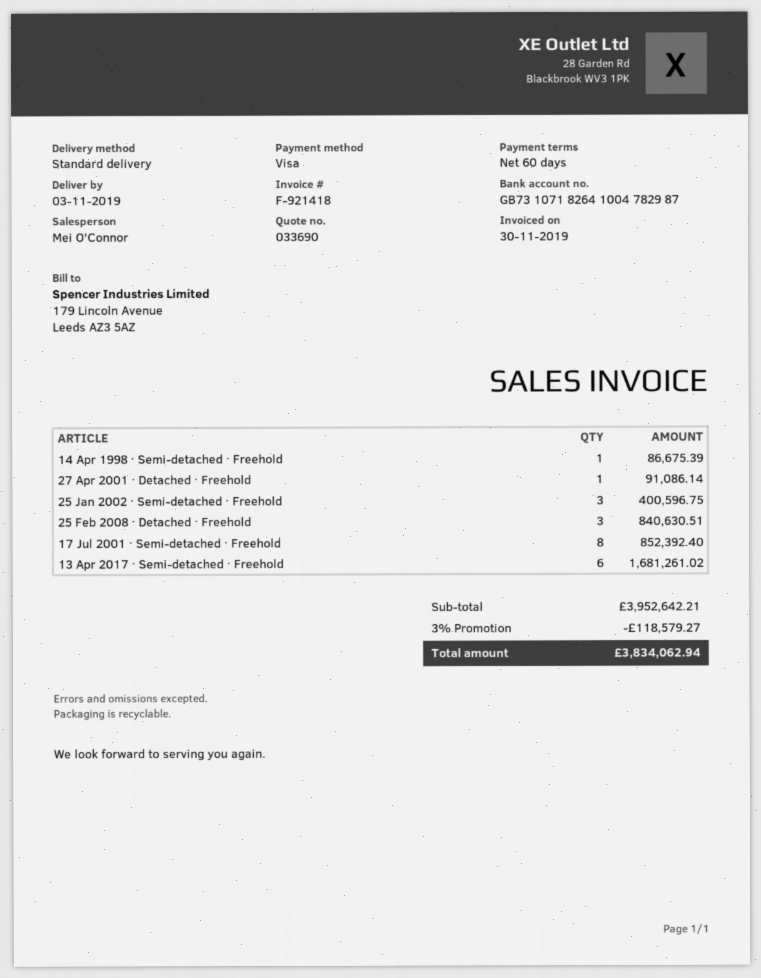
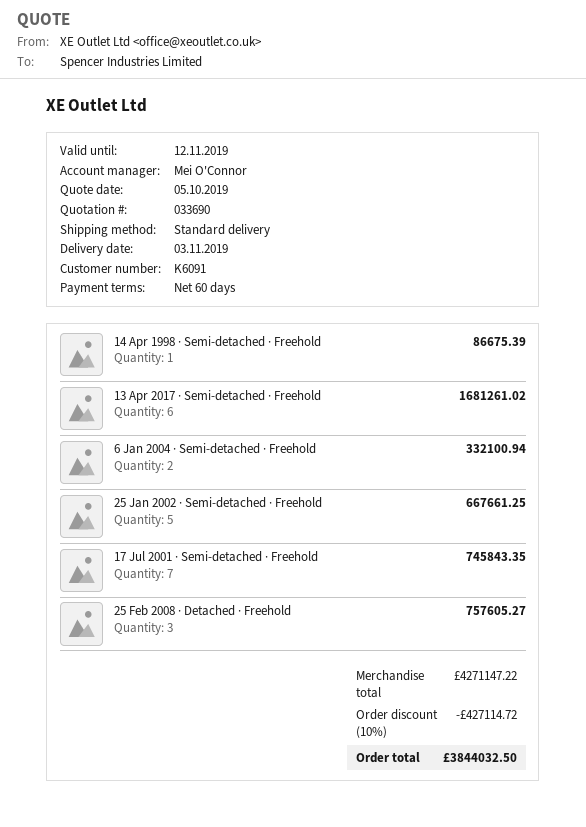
27 Apr 2001 · Detached · Freehold: 1 for 91086.14 -> none
25 Jan 2002 · Semi-detached · Freehold: 3 for 400596.75 -> 5 for 667661.25
25 Feb 2008 · Detached · Freehold: 3 for 840630.51 -> 3 for 757605.27
17 Jul 2001 · Semi-detached · Freehold: 8 for 852392.40 -> 7 for 745843.35
6 Jan 2004 · Semi-detached · Freehold: none -> 2 for 332100.94
subtotal: 3952642.21 -> 4271147.22
discount: 3% = 118579.27 -> 10% = 427114.72
total: 3834062.94 -> 3844032.50

